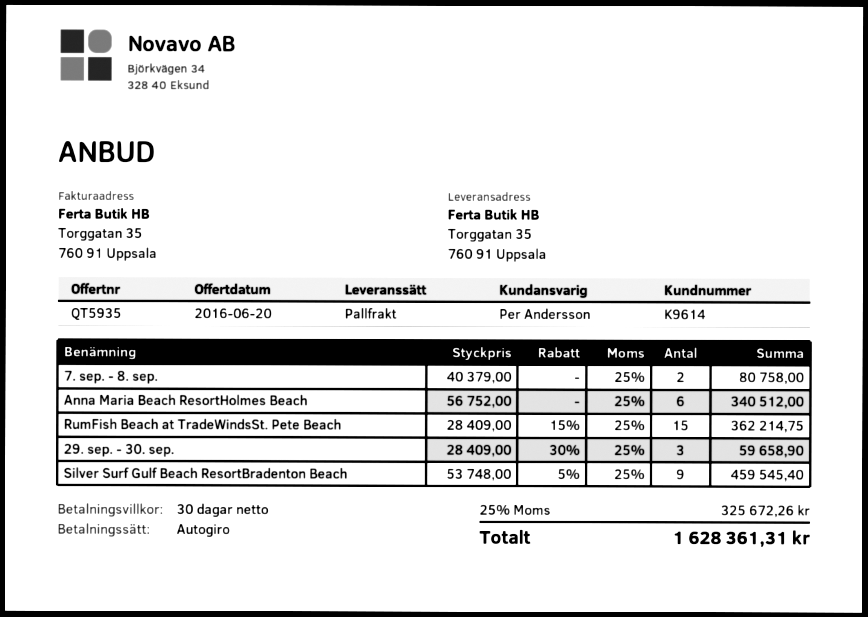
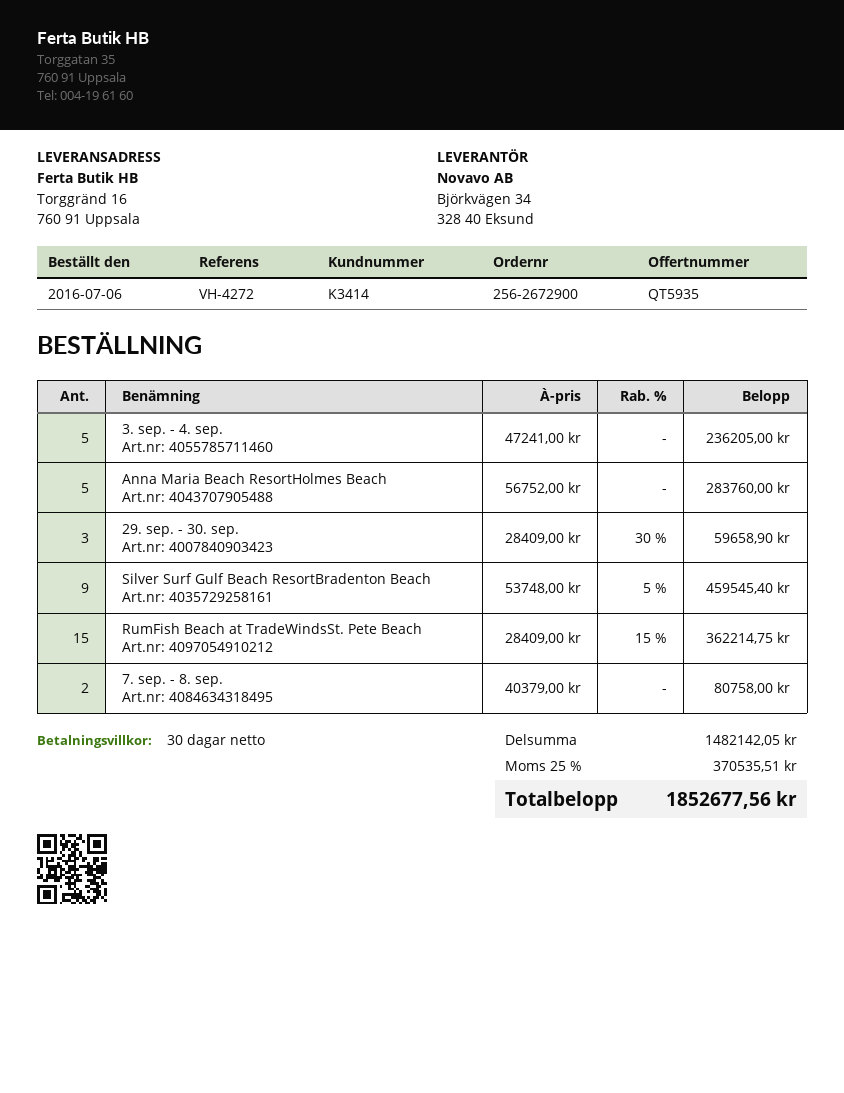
customer number: K9614 -> K3414
ship to: Torggatan 35, 760 91 Uppsala -> Torggränd 16, 760 91 Uppsala
Anna Maria Beach ResortHolmes Beach: 6 x 56752.00 = 340512.00 -> 5 x 56752.00 = 283760.00
3. sep. - 4. sep.: none -> 5 x 47241.00 = 236205.00
tax: 25% = 325672.26 -> 25% = 370535.51
total: 1628361.31 -> 1852677.56

